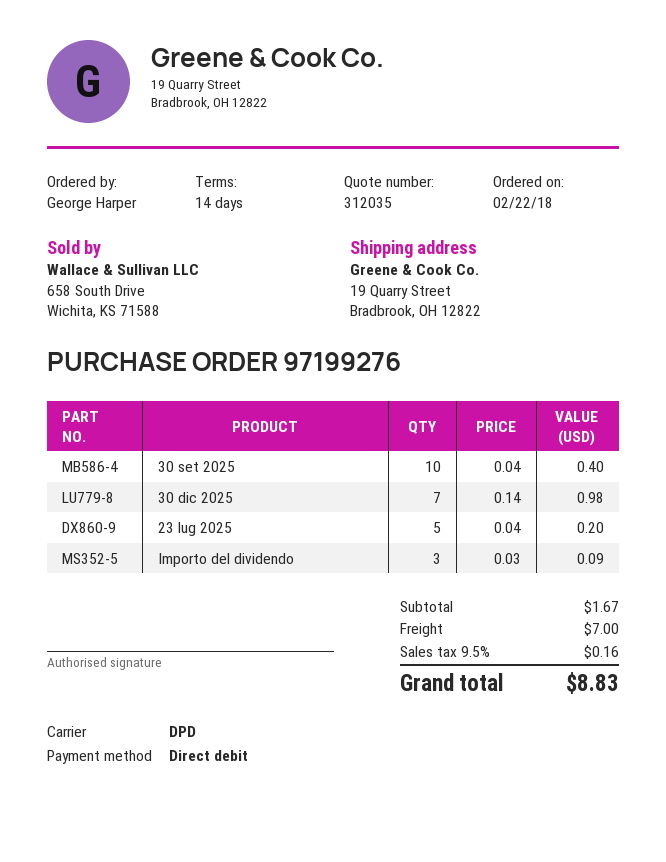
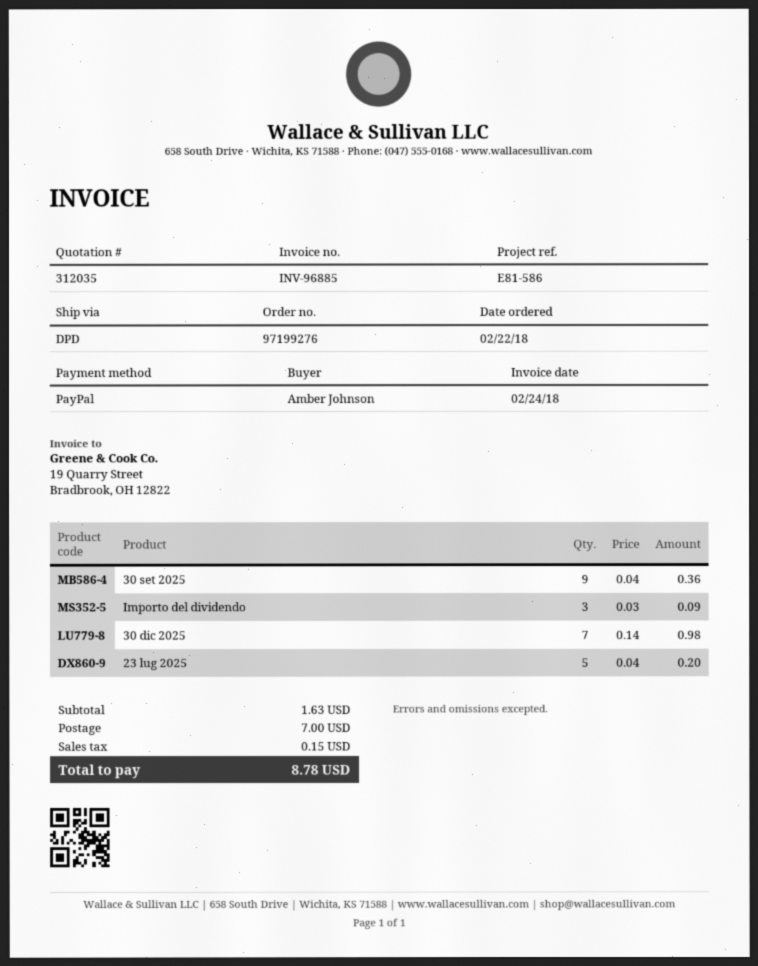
ordered by: George Harper -> Amber Johnson
payment method: direct debit -> PayPal
30 set 2025: 10 x 0.04 = 0.40 -> 9 x 0.04 = 0.36
subtotal: 1.67 -> 1.63
tax: 0.16 -> 0.15
total: 8.83 -> 8.78

